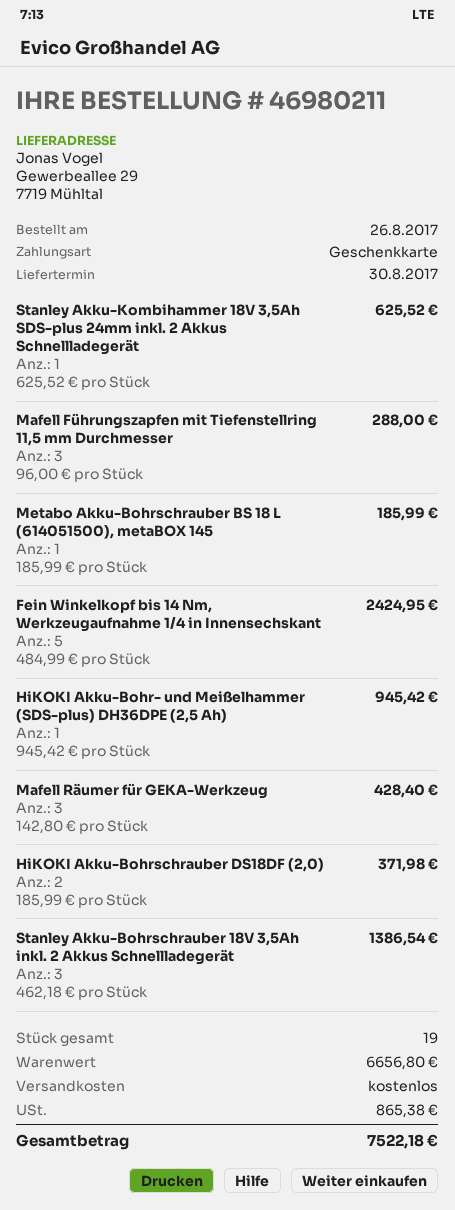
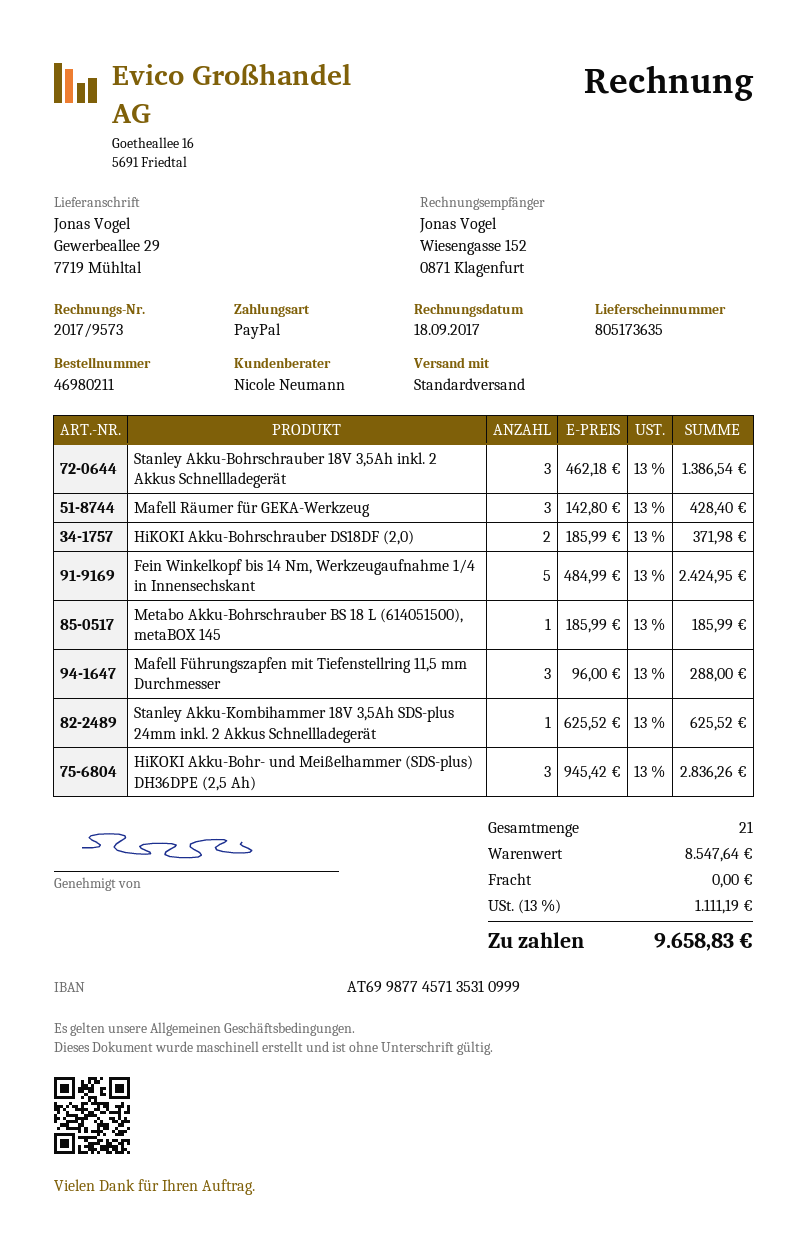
payment method: gift card -> PayPal
HiKOKI Akku-Bohr- und Meißelhammer (SDS-plus) DH36DPE (2,5 Ah): 1 x 945.42 = 945.42 -> 3 x 945.42 = 2836.26
total quantity: 19 -> 21
subtotal: 6656.80 -> 8547.64
tax: 865.38 -> 1111.19
total: 7522.18 -> 9658.83

